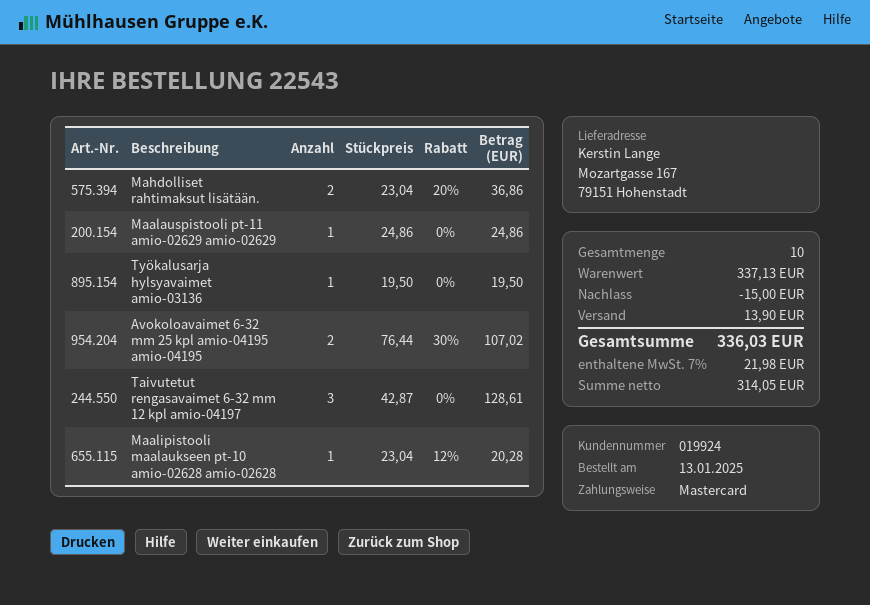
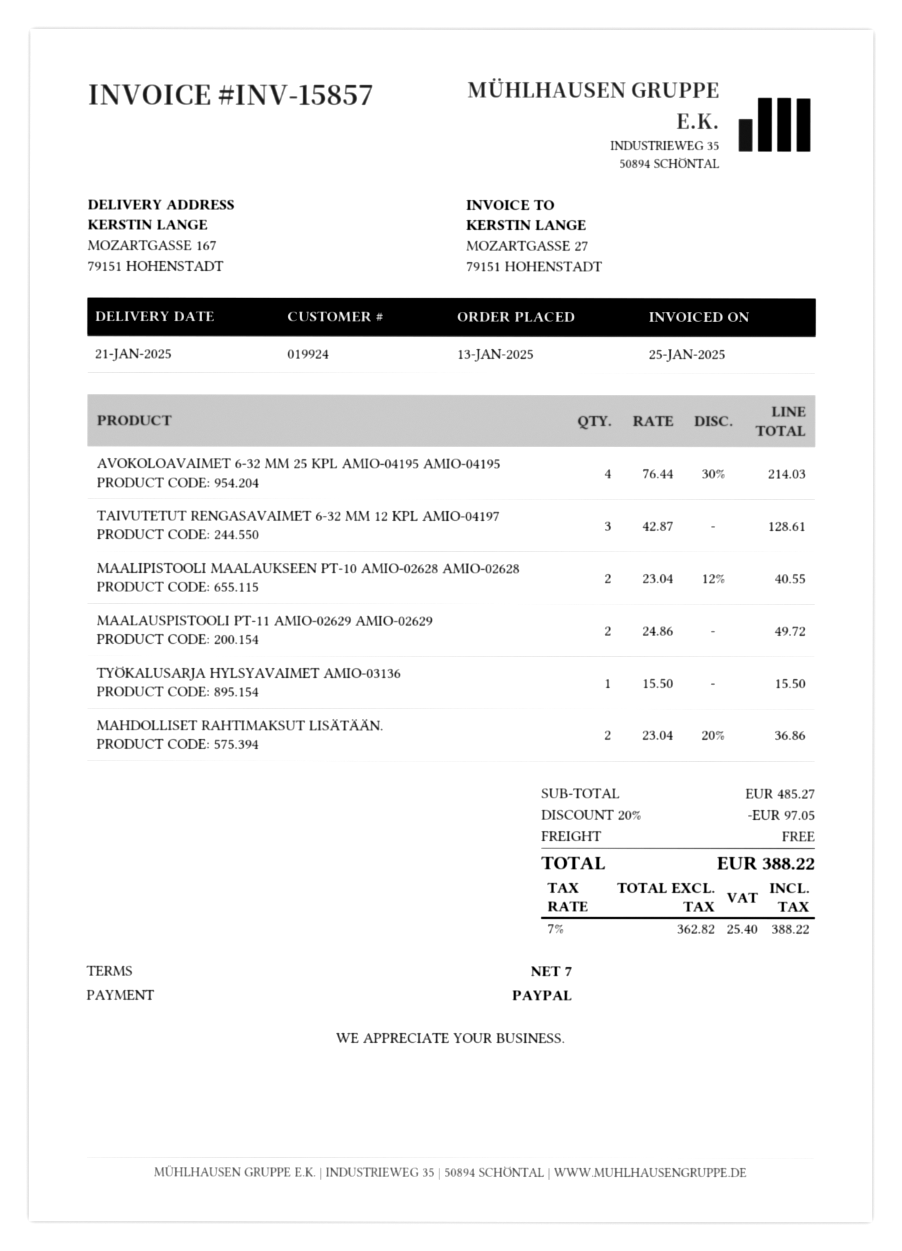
payment method: Mastercard -> PayPal
Maalauspistooli pt-11 amio-02629 amio-02629: 1 x 24.86 = 24.86 -> 2 x 24.86 = 49.72
Työkalusarja hylsyavaimet amio-03136: 1 x 19.50 = 19.50 -> 1 x 15.50 = 15.50
Avokoloavaimet 6-32 mm 25 kpl amio-04195 amio-04195: 2 x 76.44 - 30% = 107.02 -> 4 x 76.44 - 30% = 214.03
Maalipistooli maalaukseen pt-10 amio-02628 amio-02628: 1 x 23.04 - 12% = 20.28 -> 2 x 23.04 - 12% = 40.55
subtotal: 337.13 -> 485.27
discount: 15.00 -> 97.05
shipping: 13.90 -> 0.00
net: 314.05 -> 362.82
tax: 7% = 21.98 -> 7% = 25.40
total: 336.03 -> 388.22

